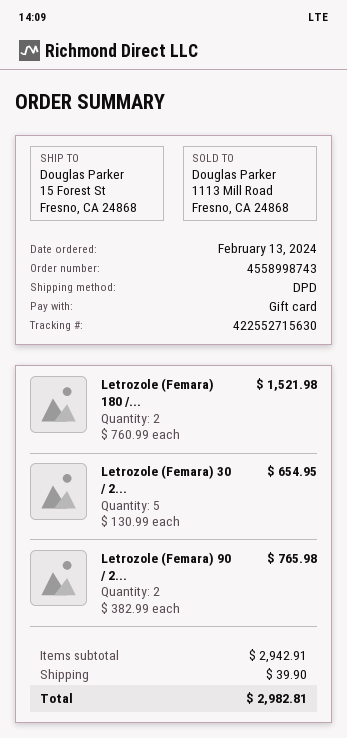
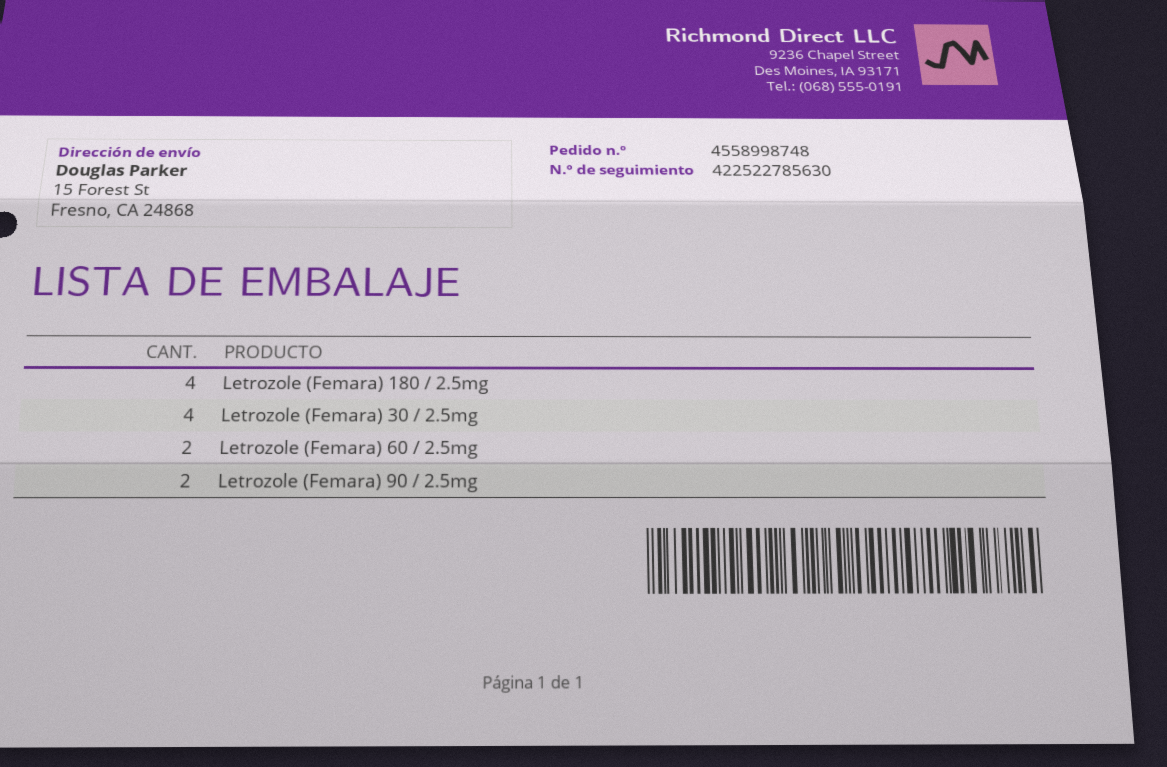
order number: 4558998743 -> 4558998748
tracking number: 422552715630 -> 422522785630
Letrozole (Femara) 180 /...: 2 -> 4
Letrozole (Femara) 30 / 2...: 5 -> 4
Letrozole (Femara) 60 / 2.5mg: none -> 2

